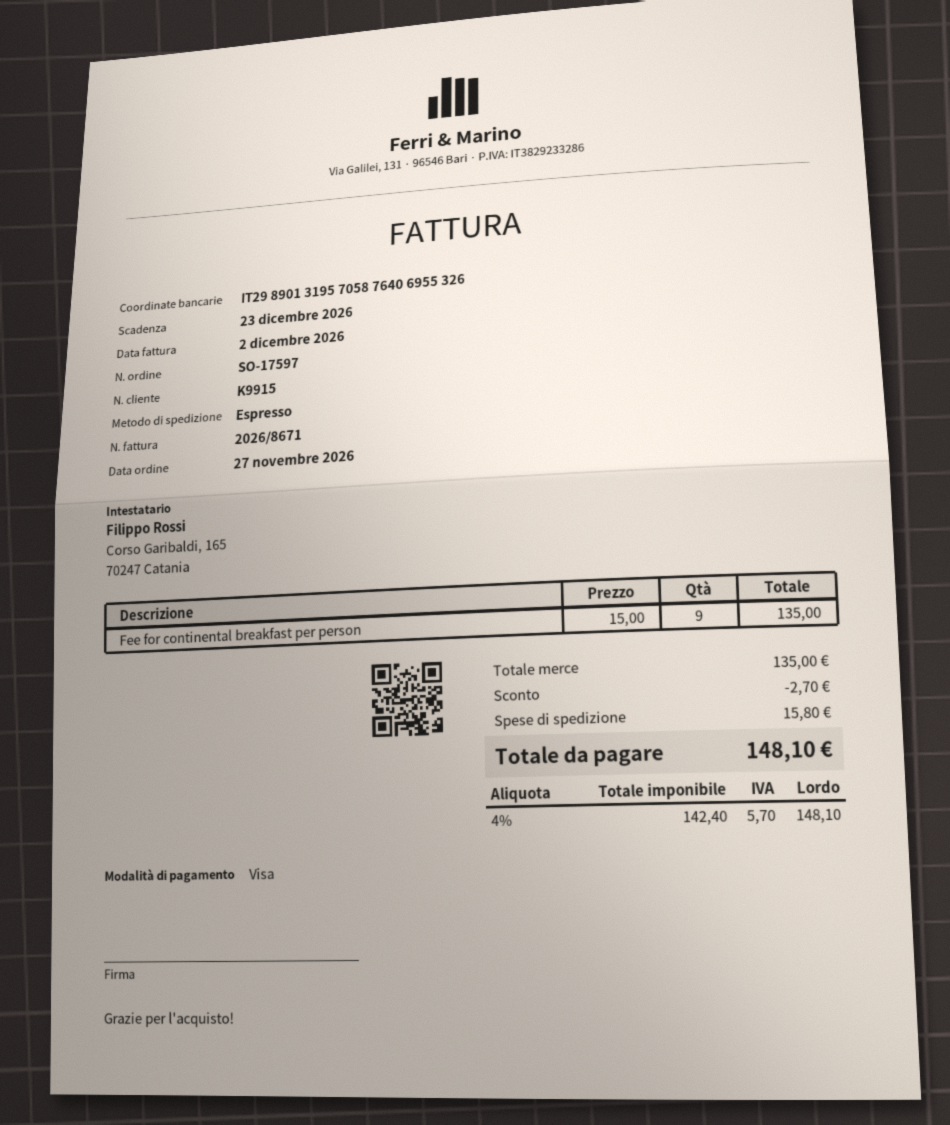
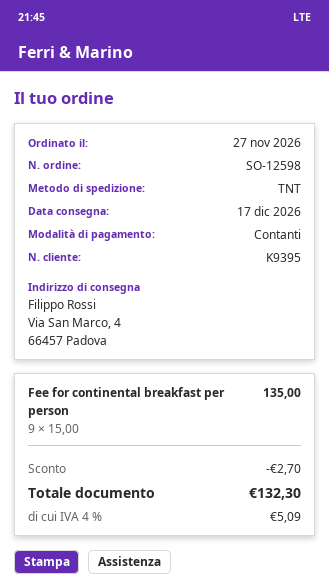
order number: SO-17597 -> SO-12598
customer number: K9915 -> K9395
payment method: Visa -> cash
shipping method: express -> TNT
shipping: 15.80 -> none
tax: 4% = 5.70 -> 4% = 5.09
total: 148.10 -> 132.30

